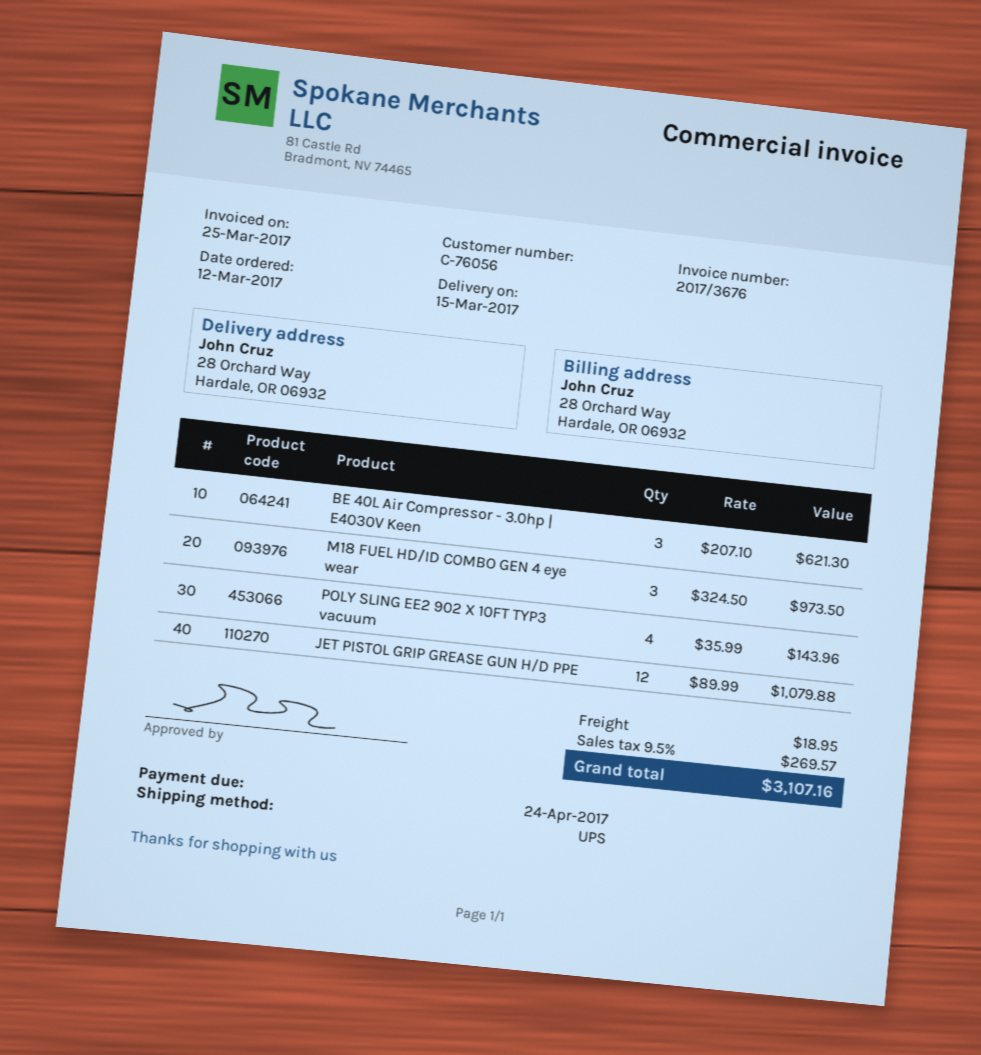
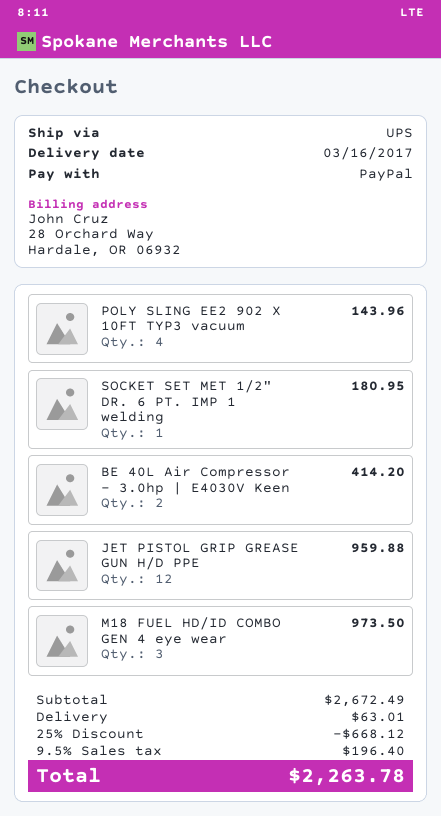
delivery date: 2017-03-15 -> 2017-03-16
BE 40L Air Compressor - 3.0hp | E4030V Keen: 3 for 621.30 -> 2 for 414.20
JET PISTOL GRIP GREASE GUN H/D PPE: 12 for 1079.88 -> 12 for 959.88
SOCKET SET MET 1/2" DR. 6 PT. IMP 1 welding: none -> 1 for 180.95
discount: none -> 25% = 668.12
shipping: 18.95 -> 63.01
tax: 9.5% = 269.57 -> 9.5% = 196.40
total: 3107.16 -> 2263.78

